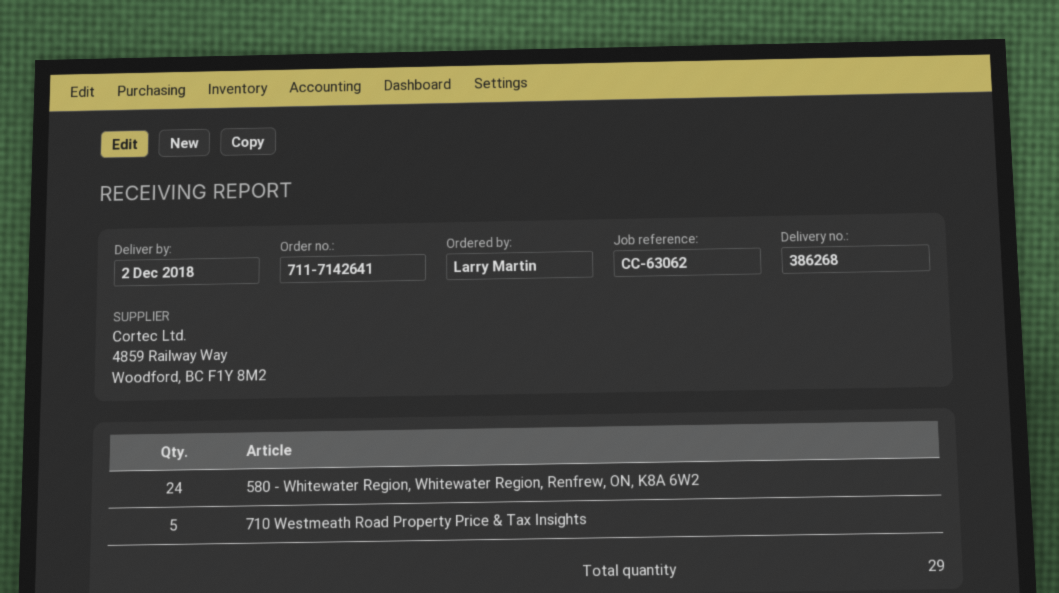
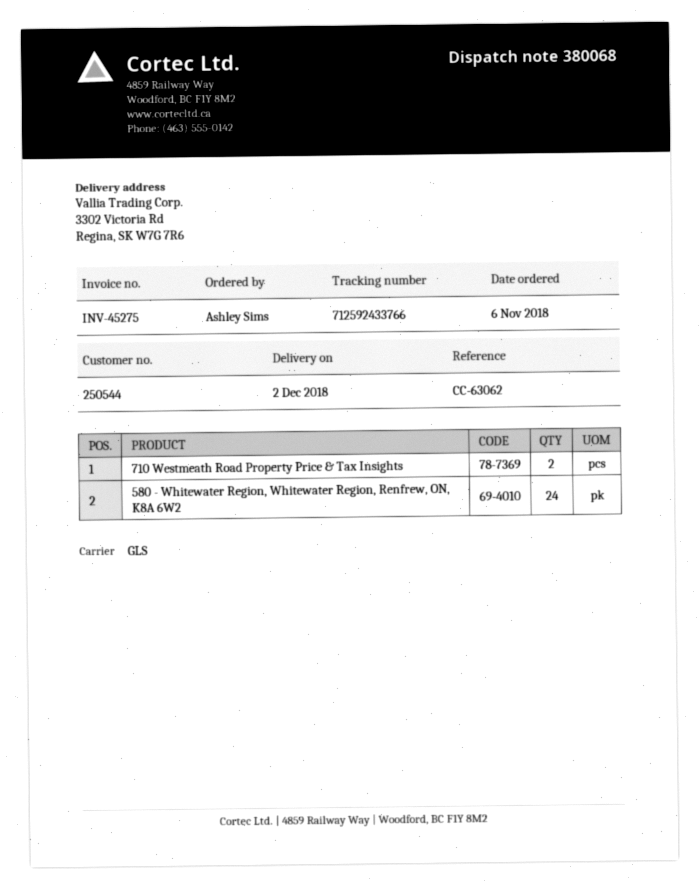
delivery note number: 386268 -> 380068
ordered by: Larry Martin -> Ashley Sims
710 Westmeath Road Property Price & Tax Insights: 5 -> 2

